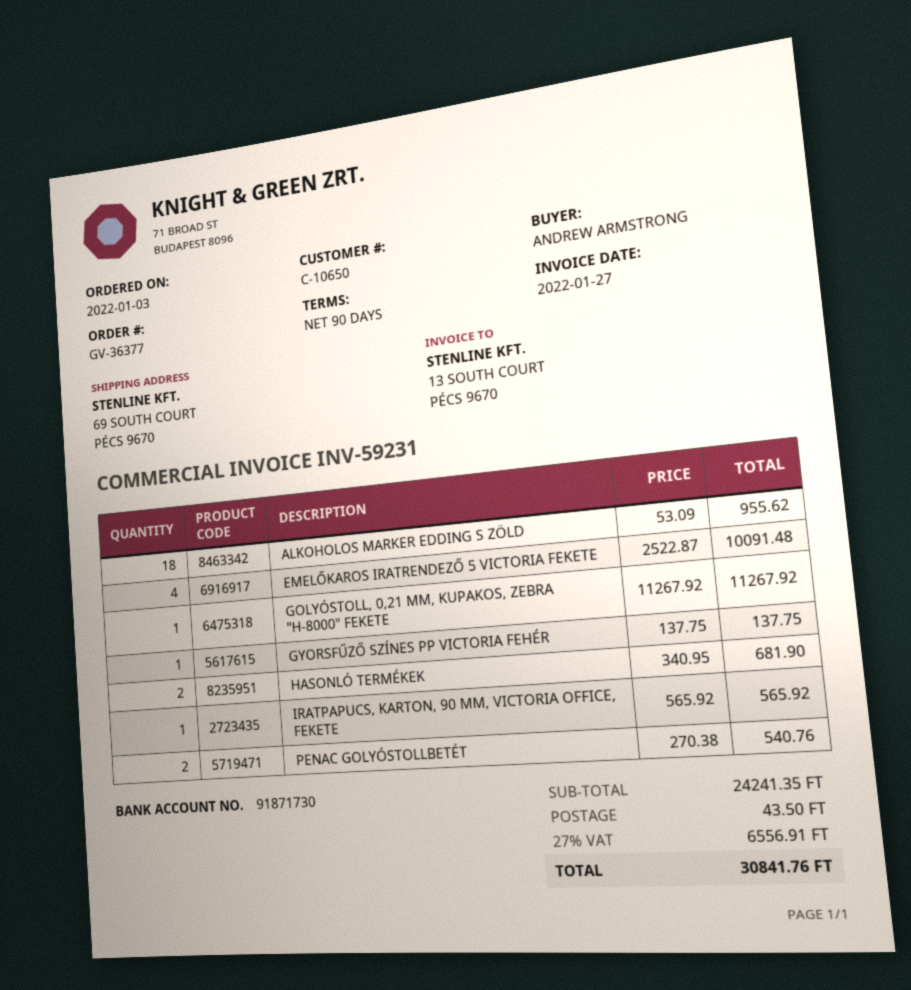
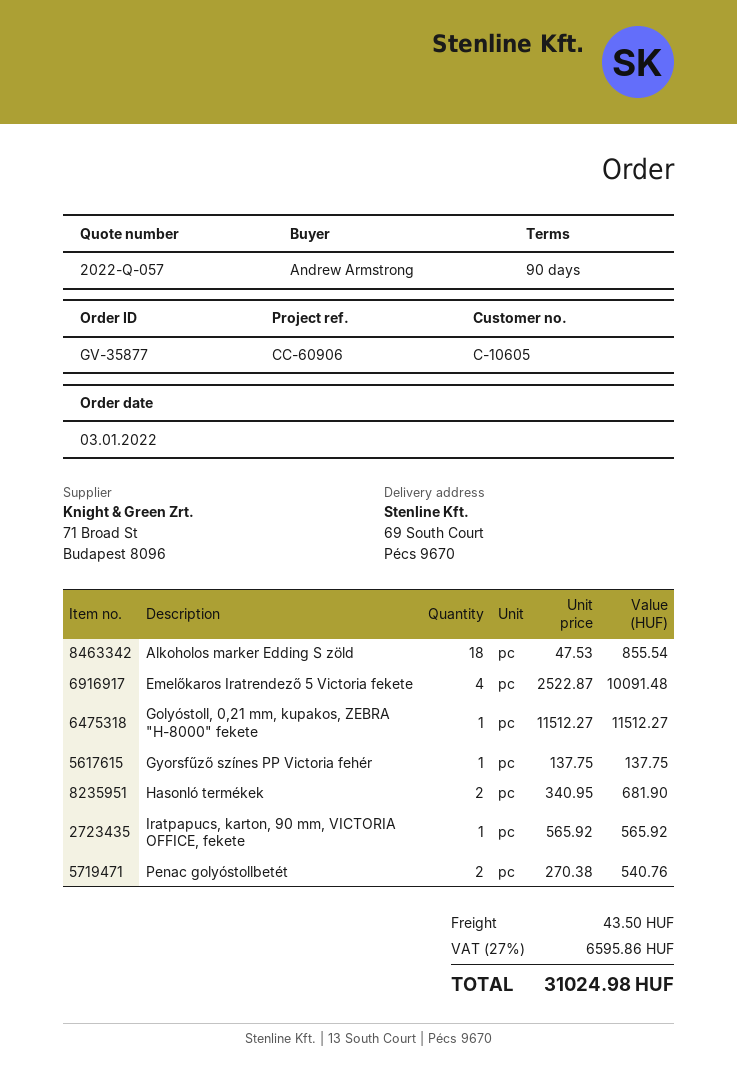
order number: GV-36377 -> GV-35877
customer number: C-10650 -> C-10605
ALKOHOLOS MARKER EDDING S ZÖLD: 18 x 53.09 = 955.62 -> 18 x 47.53 = 855.54
GOLYÓSTOLL, 0,21 MM, KUPAKOS, ZEBRA "H-8000" FEKETE: 1 x 11267.92 = 11267.92 -> 1 x 11512.27 = 11512.27
tax: 27% = 6556.91 -> 27% = 6595.86
total: 30841.76 -> 31024.98

